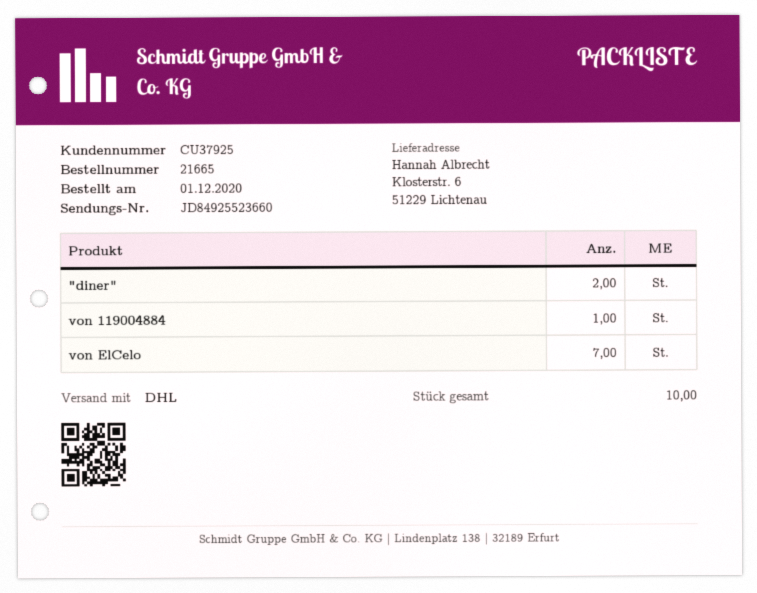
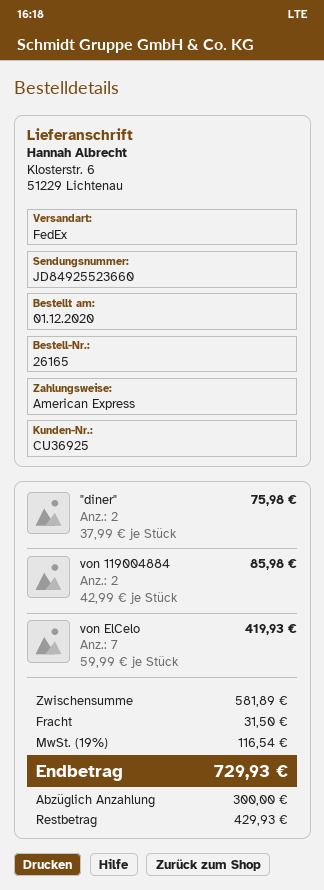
order number: 21665 -> 26165
customer number: CU37925 -> CU36925
shipping method: DHL -> FedEx
von 119004884: 1 -> 2

